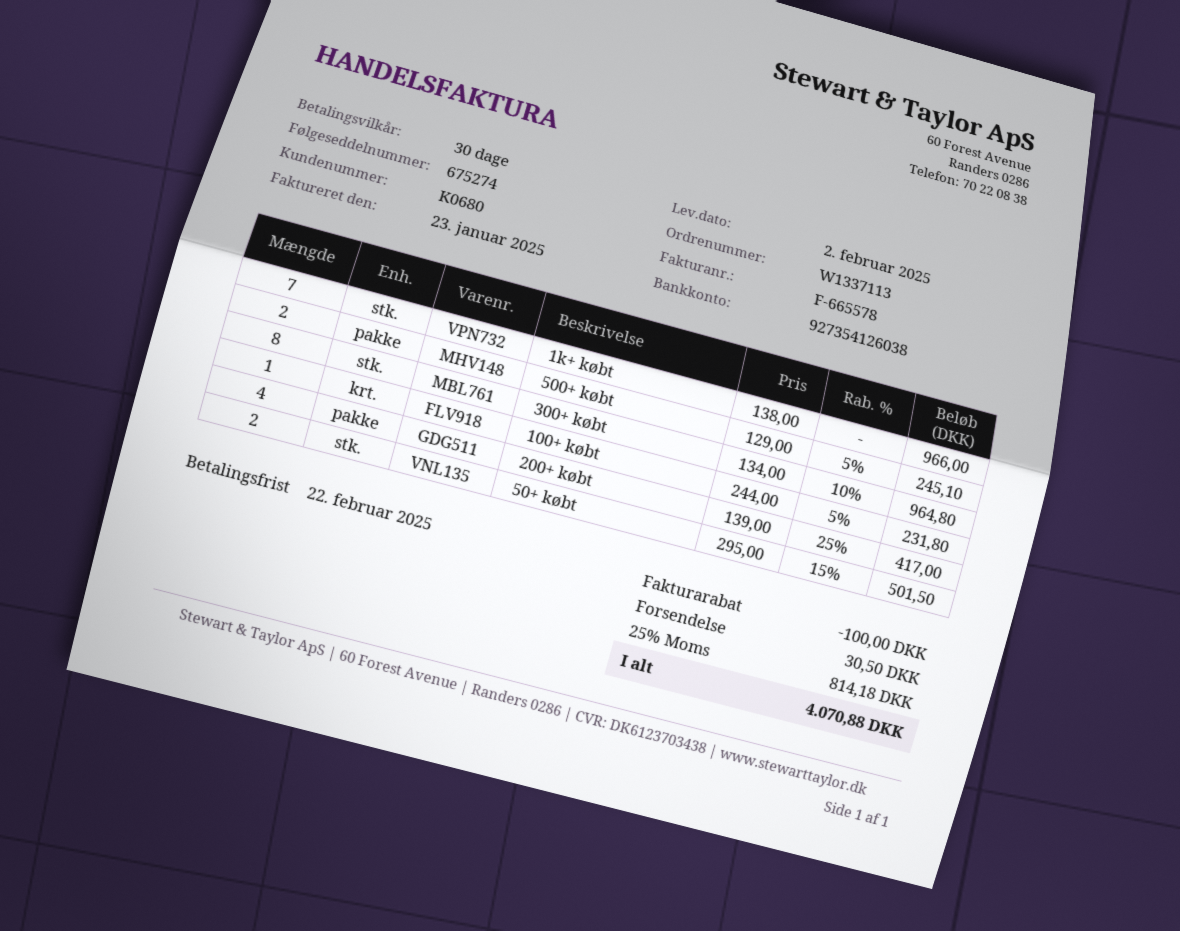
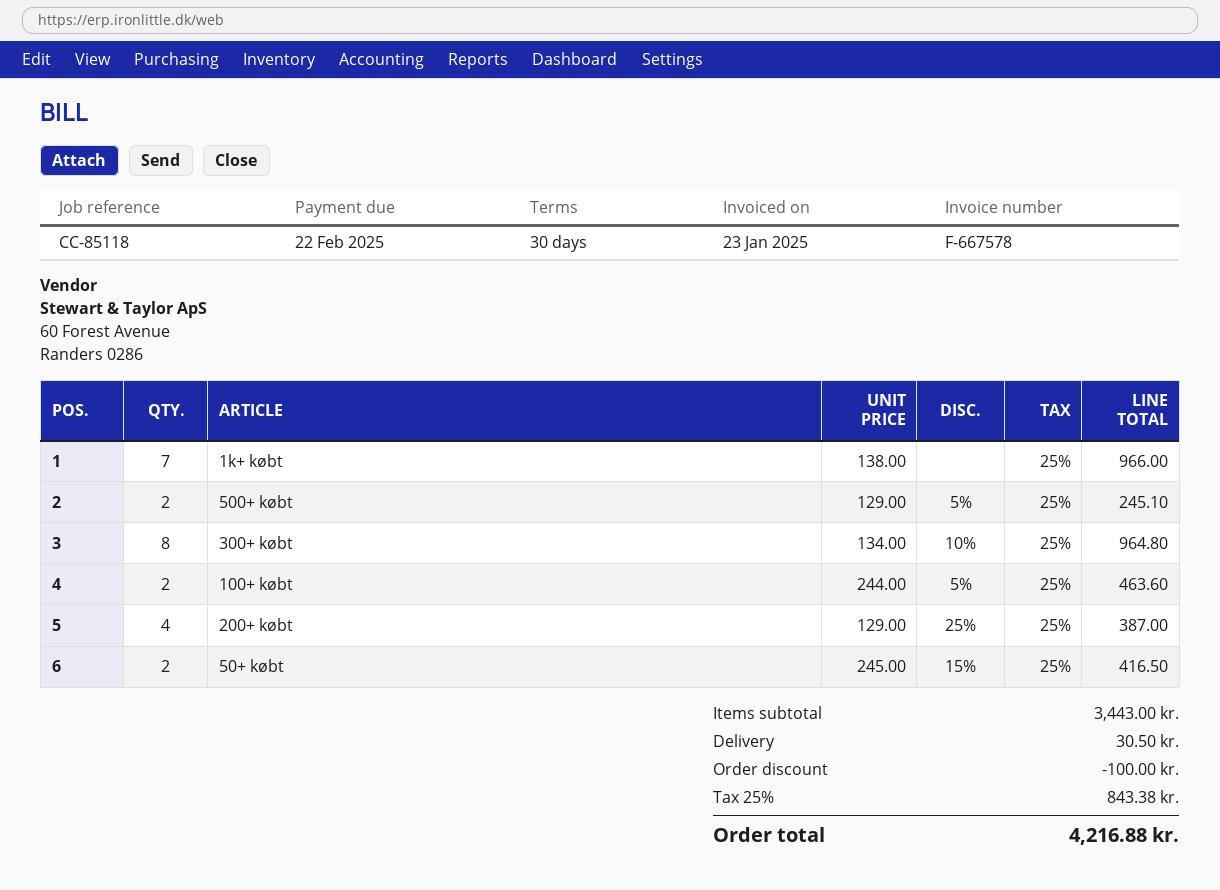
invoice number: F-665578 -> F-667578
100+ købt: 1 x 244.00 - 5% = 231.80 -> 2 x 244.00 - 5% = 463.60
200+ købt: 4 x 139.00 - 25% = 417.00 -> 4 x 129.00 - 25% = 387.00
50+ købt: 2 x 295.00 - 15% = 501.50 -> 2 x 245.00 - 15% = 416.50
tax: 25% = 814.18 -> 25% = 843.38
total: 4070.88 -> 4216.88

